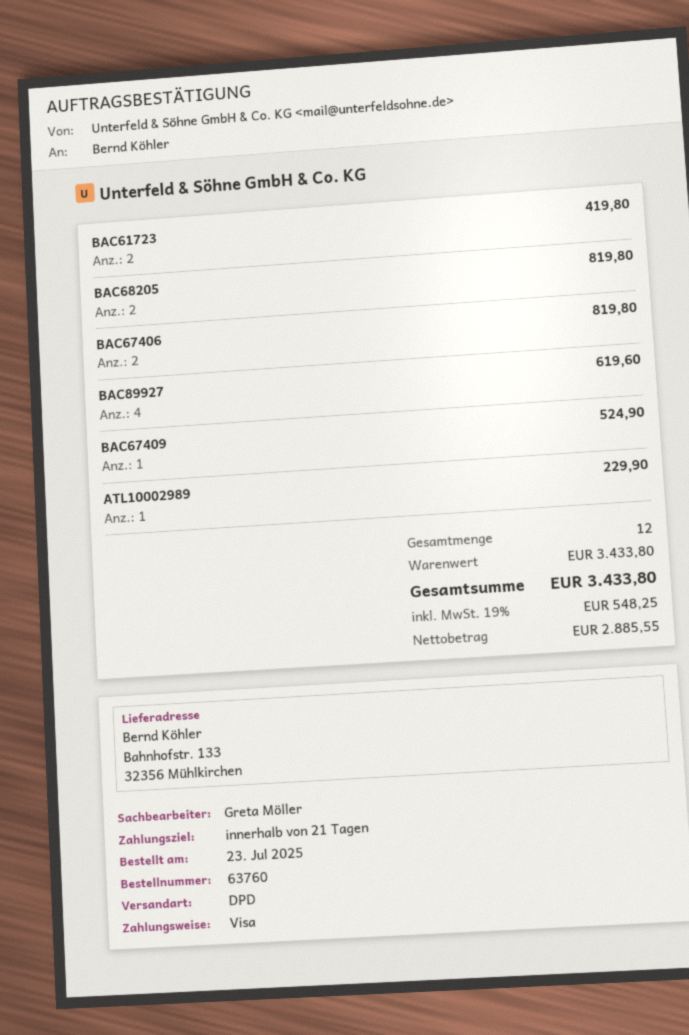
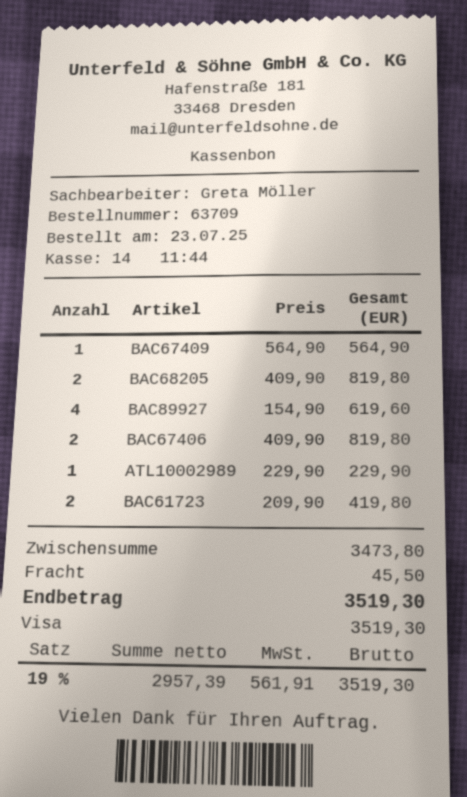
order number: 63760 -> 63709
BAC67409: 1 for 524.90 -> 1 for 564.90
subtotal: 3433.80 -> 3473.80
shipping: none -> 45.50
net: 2885.55 -> 2957.39
tax: 19% = 548.25 -> 19% = 561.91
total: 3433.80 -> 3519.30

